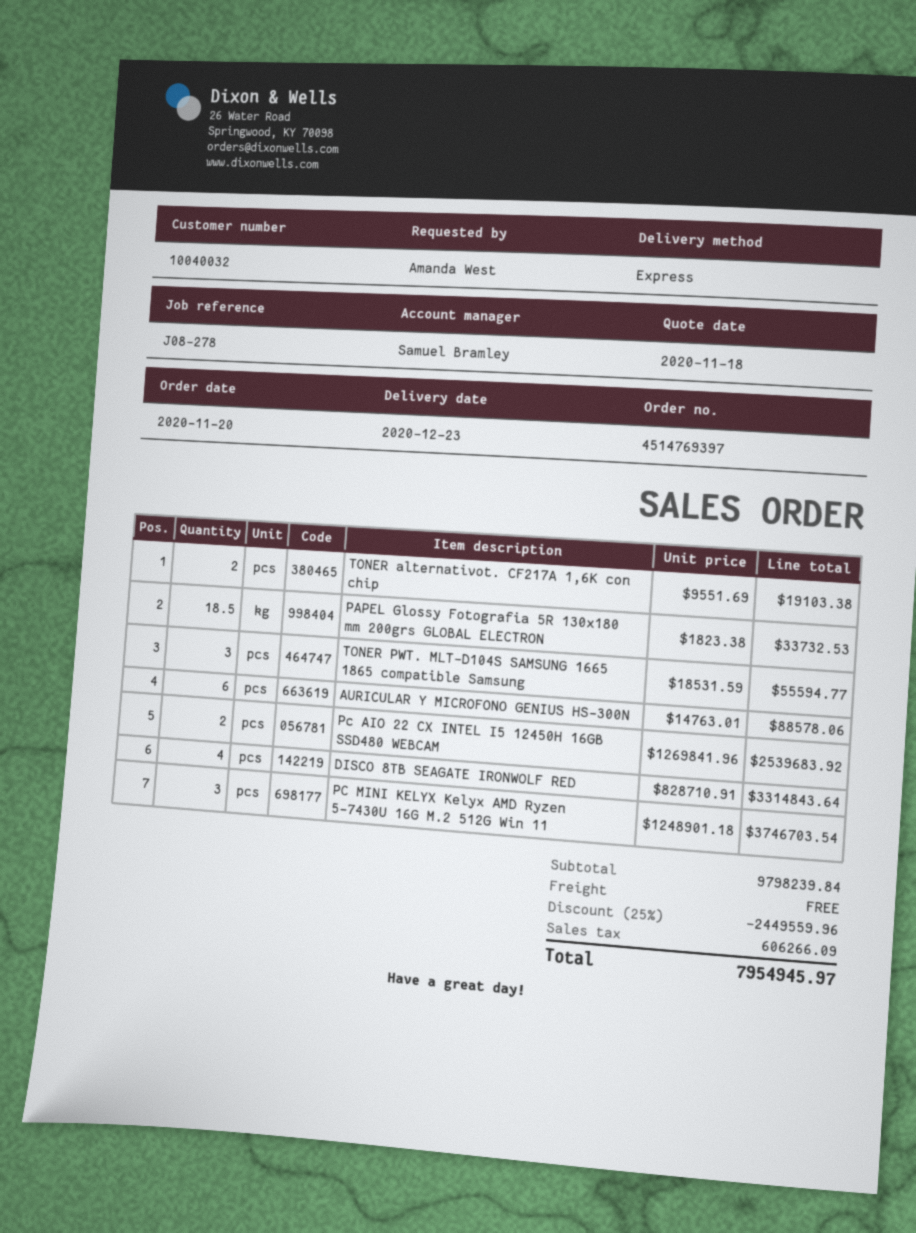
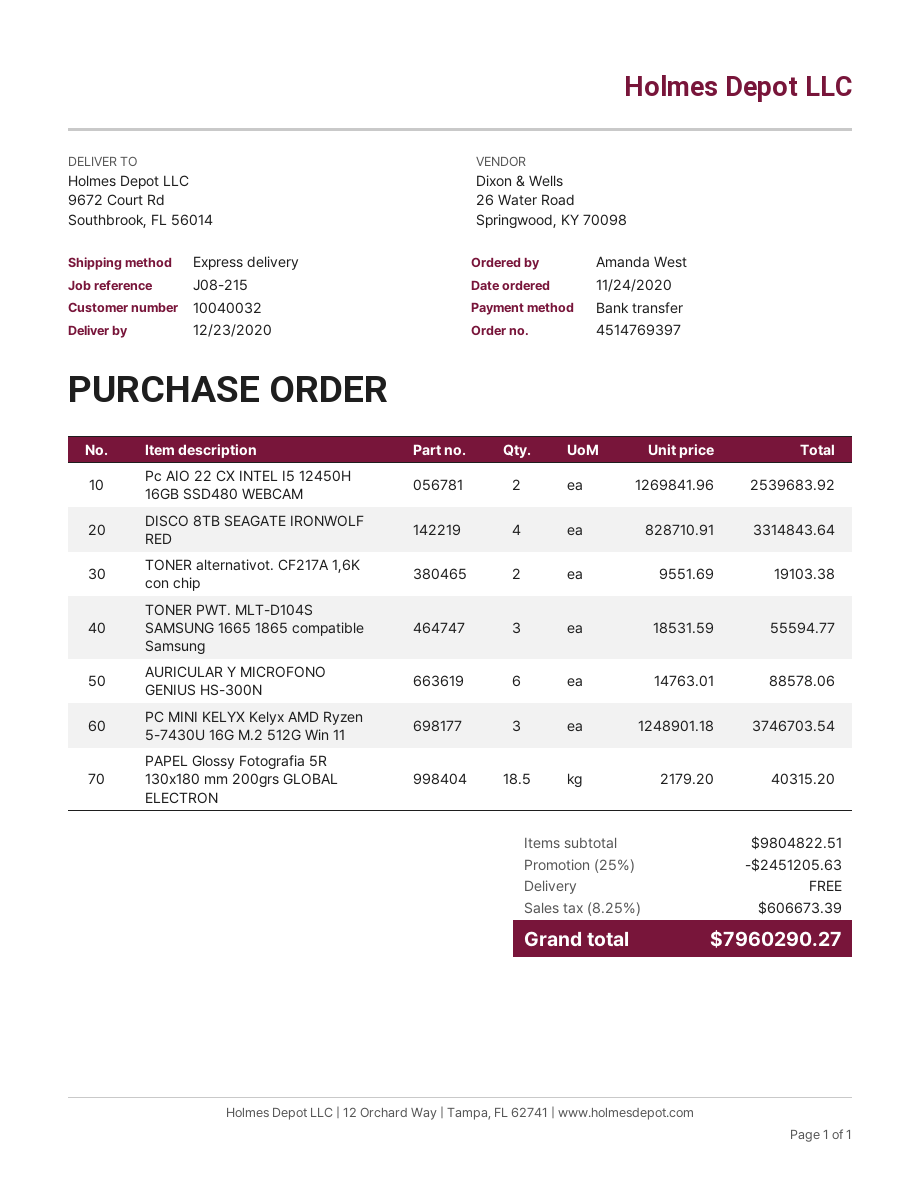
order date: 2020-11-20 -> 2020-11-24
reference: J08-278 -> J08-215
PAPEL Glossy Fotografia 5R 130x180 mm 200grs GLOBAL ELECTRON: 18.5 x 1823.38 = 33732.53 -> 18.5 x 2179.20 = 40315.20
subtotal: 9798239.84 -> 9804822.51
discount: 25% = 2449559.96 -> 25% = 2451205.63
tax: 606266.09 -> 606673.39
total: 7954945.97 -> 7960290.27

